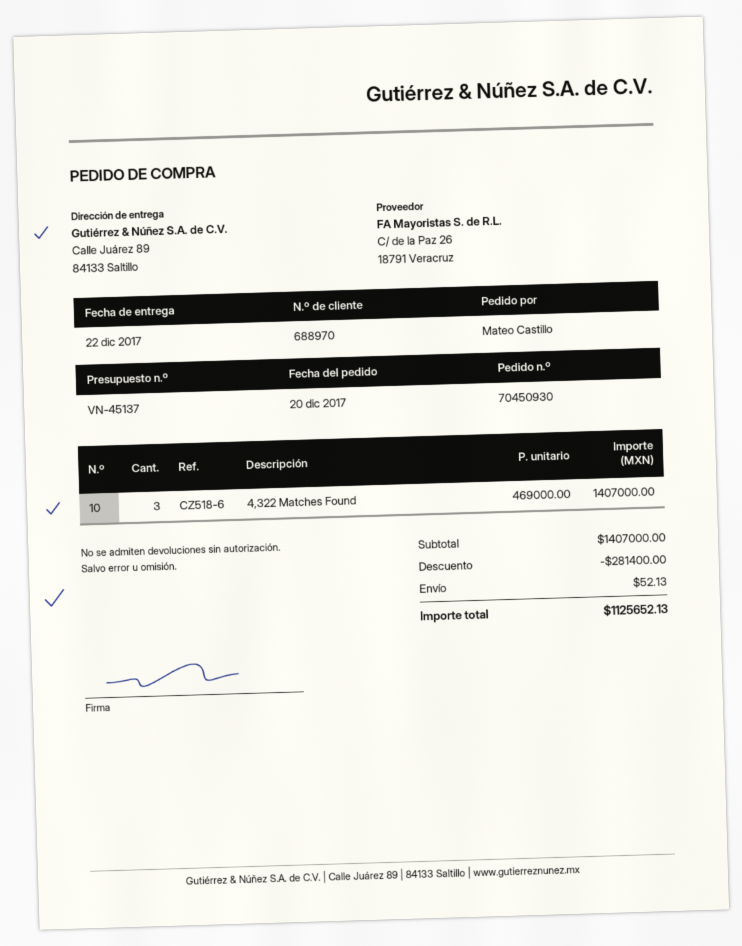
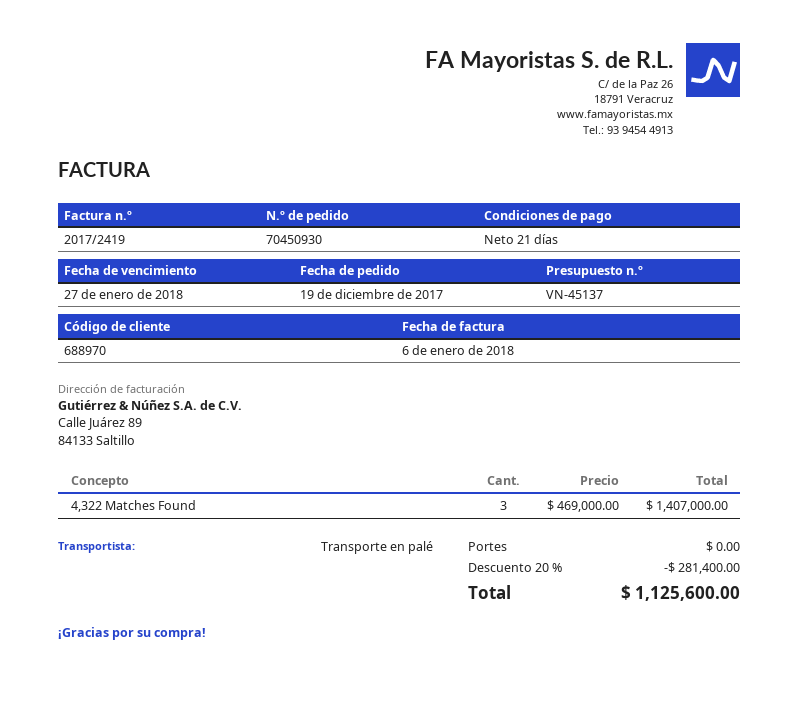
order date: 2017-12-20 -> 2017-12-19
shipping: 52.13 -> 0.00
total: 1125652.13 -> 1125600.00

